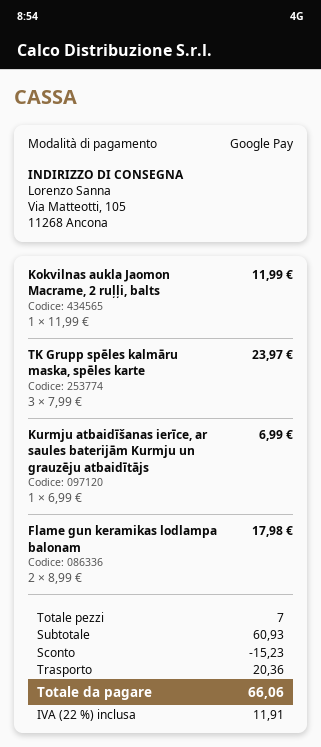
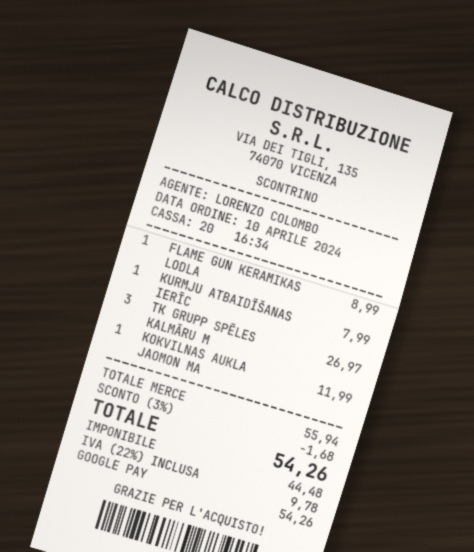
TK Grupp spēles kalmāru maska, spēles karte: 3 for 23.97 -> 3 for 26.97
Kurmju atbaidīšanas ierīce, ar saules baterijām Kurmju un grauzēju atbaidītājs: 1 for 6.99 -> 1 for 7.99
Flame gun keramikas lodlampa balonam: 2 for 17.98 -> 1 for 8.99
subtotal: 60.93 -> 55.94
discount: 15.23 -> 1.68
shipping: 20.36 -> none
tax: 22% = 11.91 -> 22% = 9.78
total: 66.06 -> 54.26

